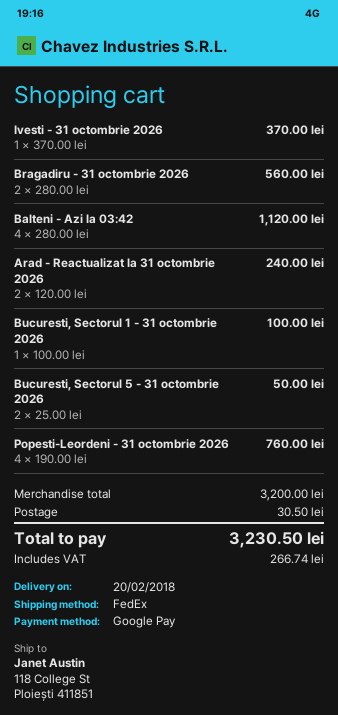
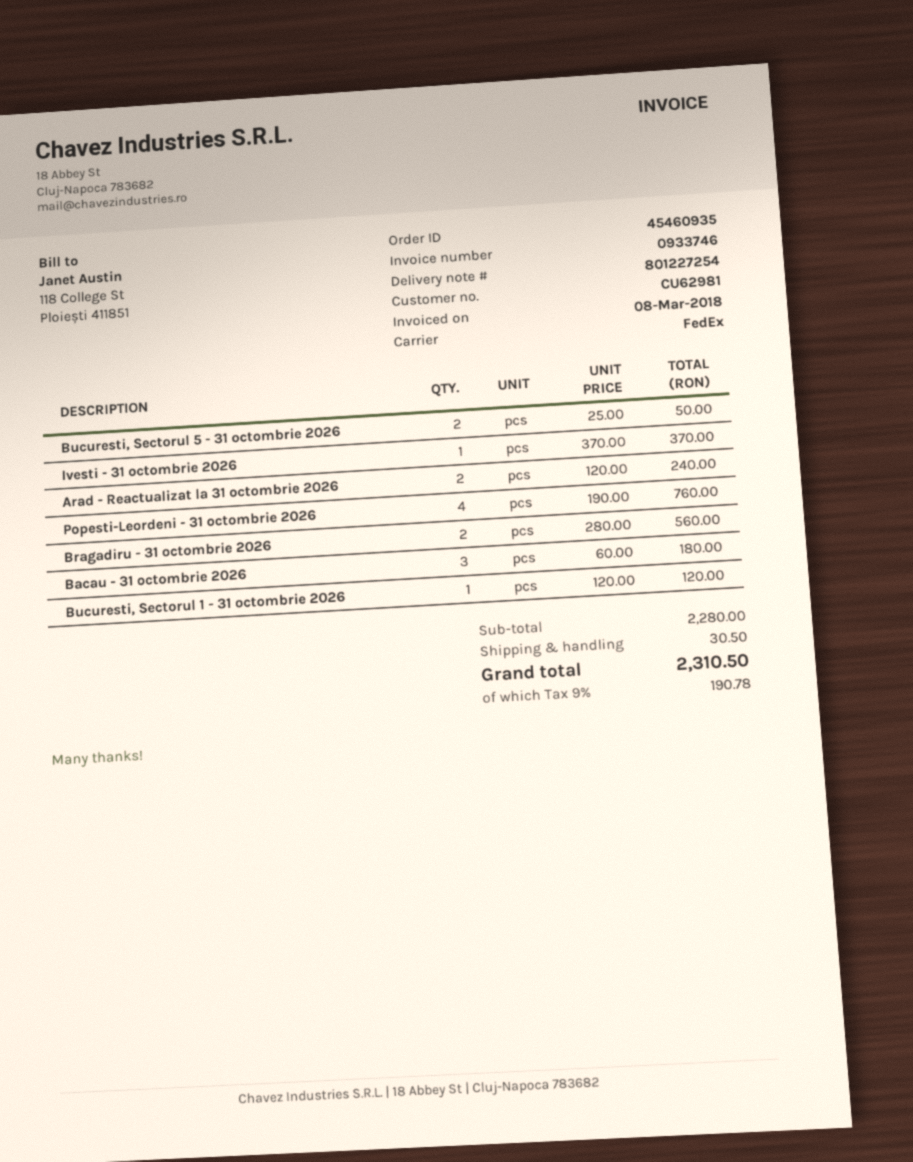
Balteni - Azi la 03:42: 4 x 280.00 = 1120.00 -> none
Bucuresti, Sectorul 1 - 31 octombrie 2026: 1 x 100.00 = 100.00 -> 1 x 120.00 = 120.00
Bacau - 31 octombrie 2026: none -> 3 x 60.00 = 180.00
subtotal: 3200.00 -> 2280.00
tax: 266.74 -> 190.78
total: 3230.50 -> 2310.50

